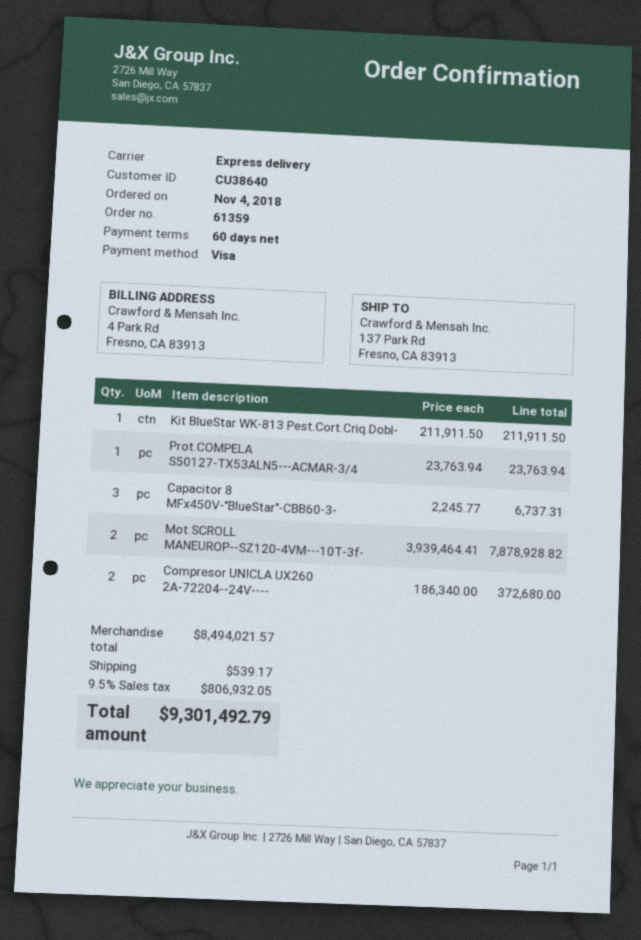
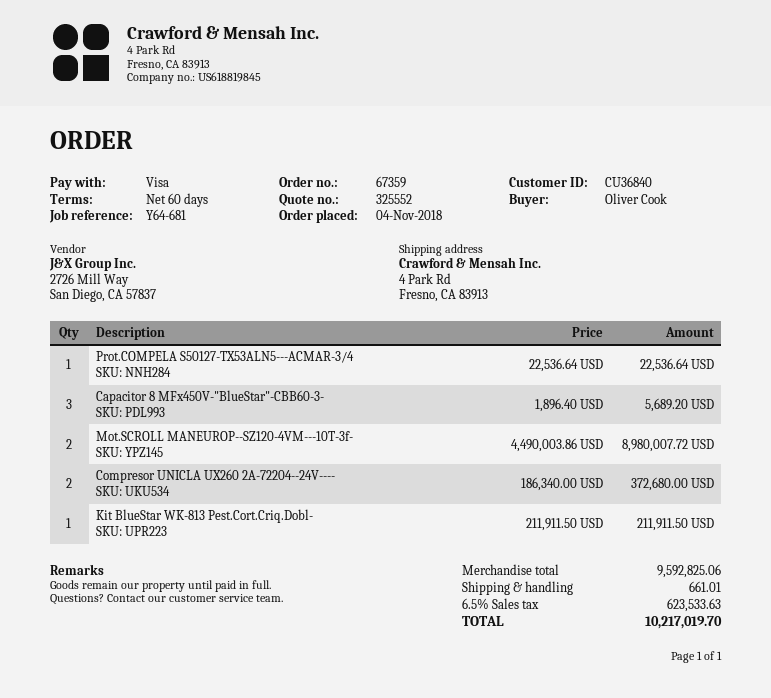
order number: 61359 -> 67359
customer number: CU38640 -> CU36840
ship to: 137 Park Rd, Fresno, CA 83913 -> 4 Park Rd, Fresno, CA 83913
Prot.COMPELA S50127-TX53ALN5---ACMAR-3/4: 1 x 23763.94 = 23763.94 -> 1 x 22536.64 = 22536.64
Capacitor 8 MFx450V-"BlueStar"-CBB60-3-: 3 x 2245.77 = 6737.31 -> 3 x 1896.40 = 5689.20
Mot.SCROLL MANEUROP--SZ120-4VM---10T-3f-: 2 x 3939464.41 = 7878928.82 -> 2 x 4490003.86 = 8980007.72
subtotal: 8494021.57 -> 9592825.06
shipping: 539.17 -> 661.01
tax: 9.5% = 806932.05 -> 6.5% = 623533.63
total: 9301492.79 -> 10217019.70

